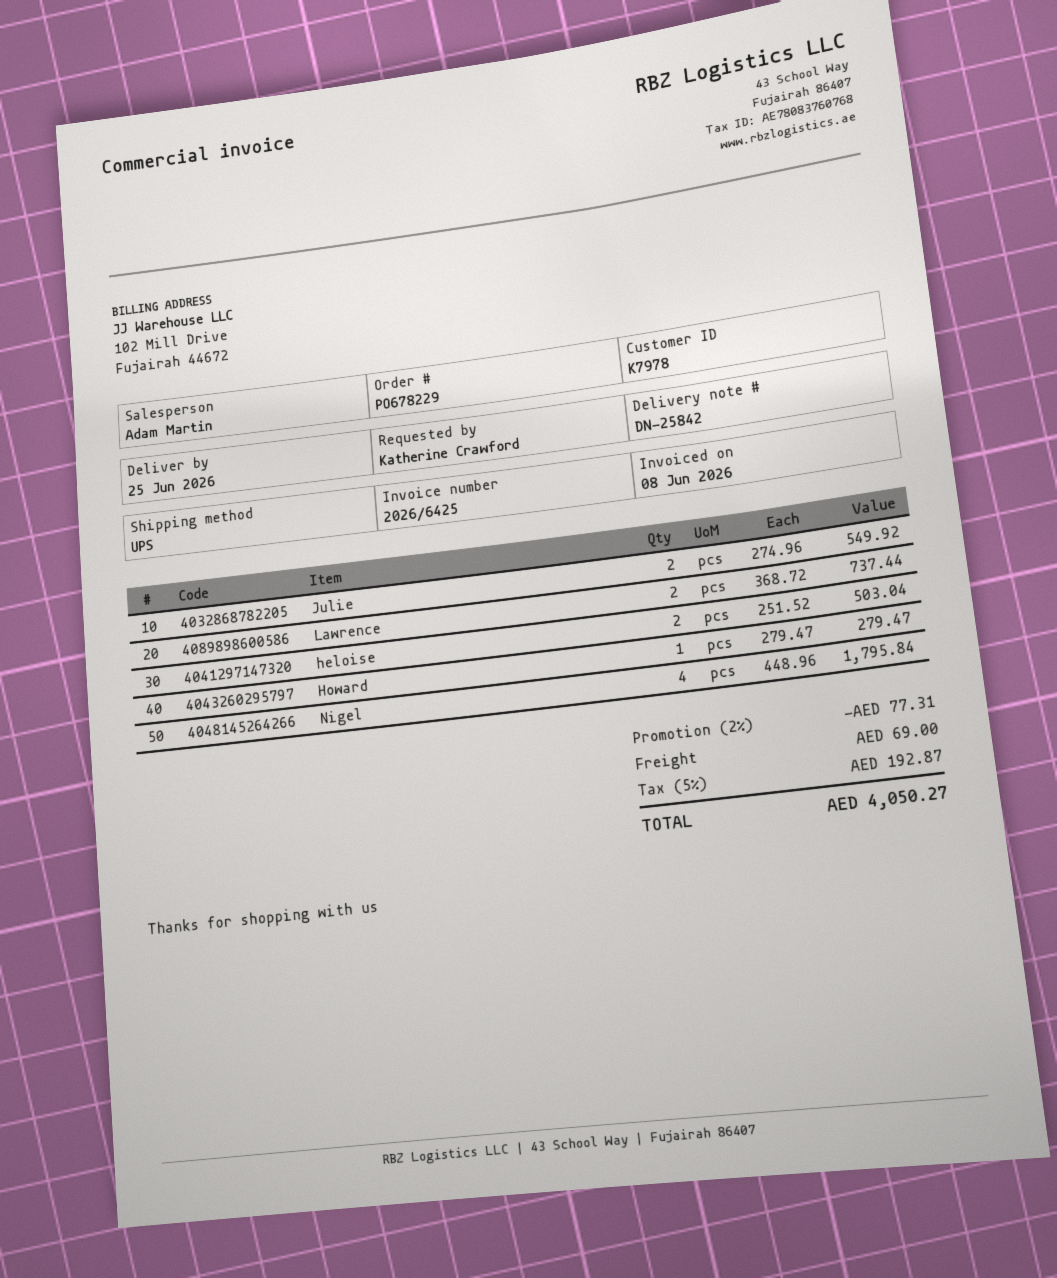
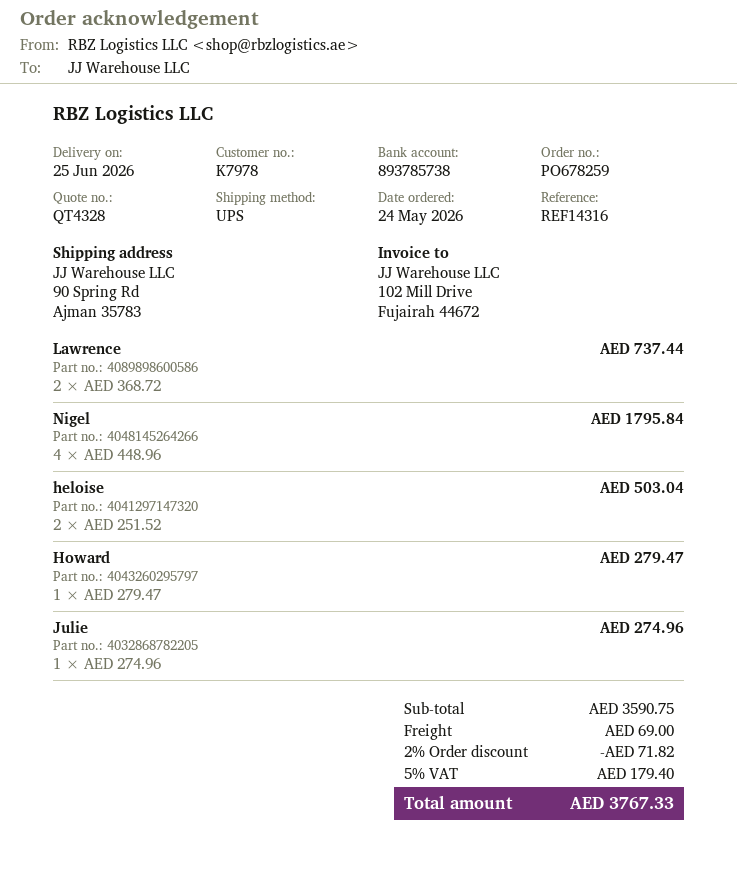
order number: PO678229 -> PO678259
Julie: 2 x 274.96 = 549.92 -> 1 x 274.96 = 274.96
discount: 2% = 77.31 -> 2% = 71.82
tax: 5% = 192.87 -> 5% = 179.40
total: 4050.27 -> 3767.33

